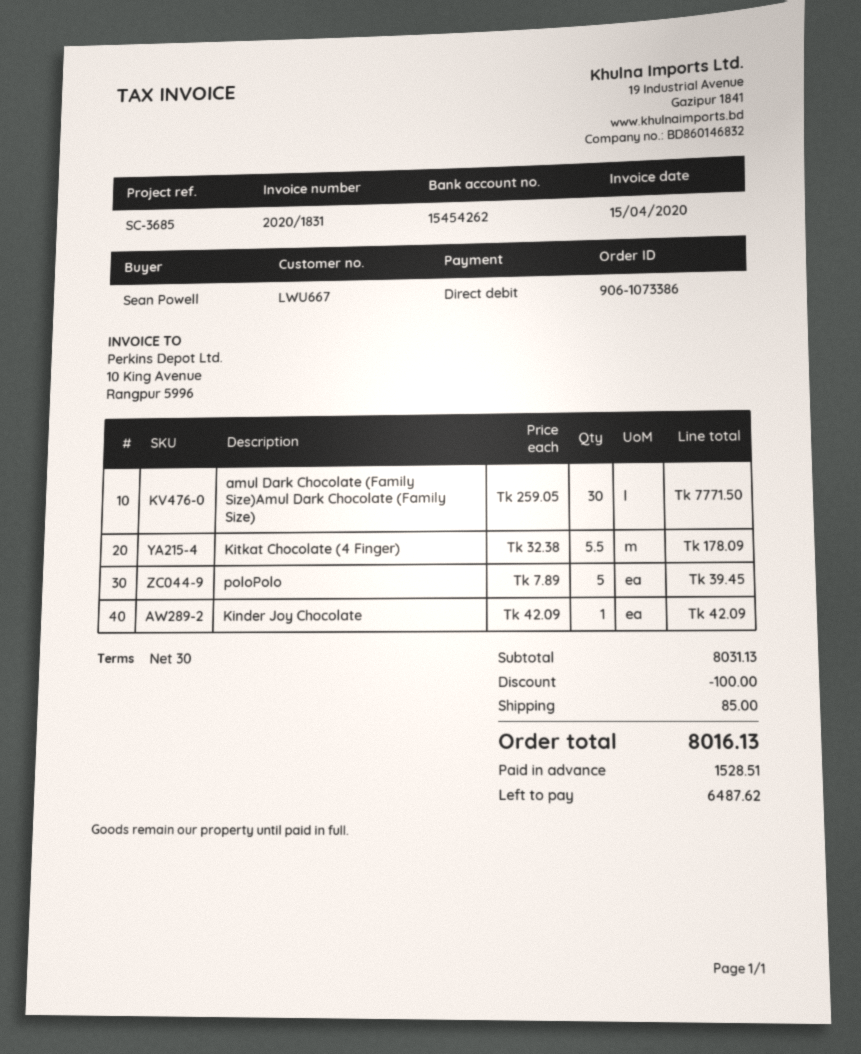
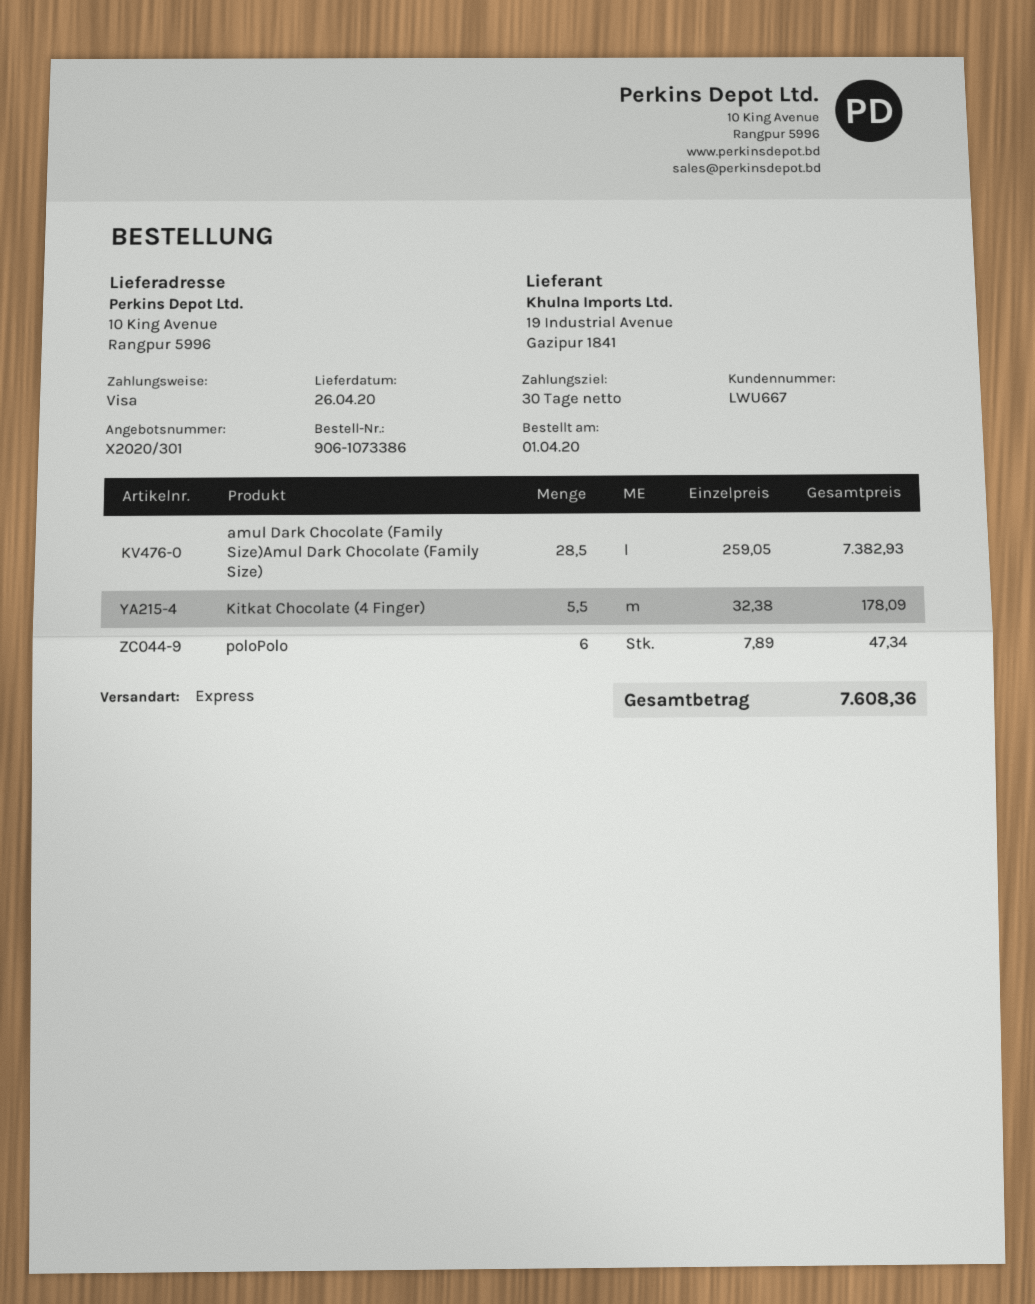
payment method: direct debit -> Visa
amul Dark Chocolate (Family Size)Amul Dark Chocolate (Family Size): 30 x 259.05 = 7771.50 -> 28.5 x 259.05 = 7382.93
poloPolo: 5 x 7.89 = 39.45 -> 6 x 7.89 = 47.34
Kinder Joy Chocolate: 1 x 42.09 = 42.09 -> none
discount: 100.00 -> none
shipping: 85.00 -> none
total: 8016.13 -> 7608.36

